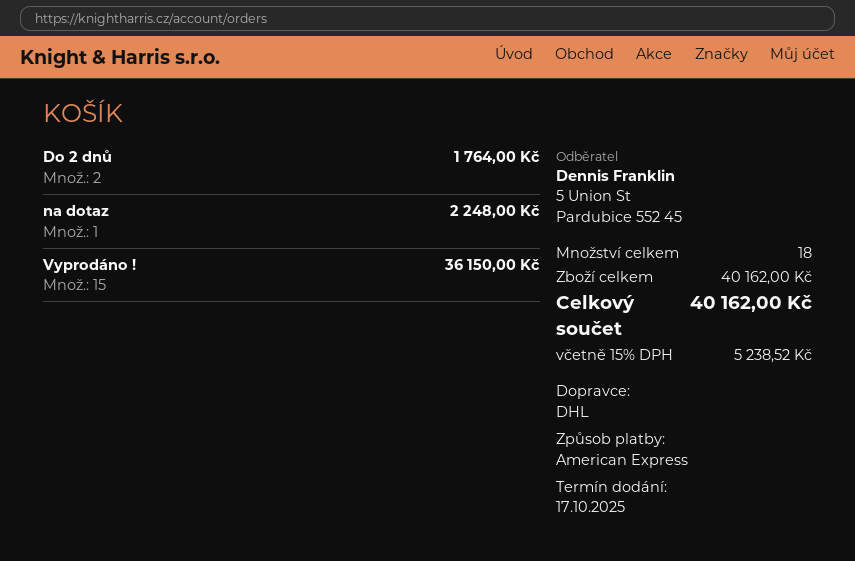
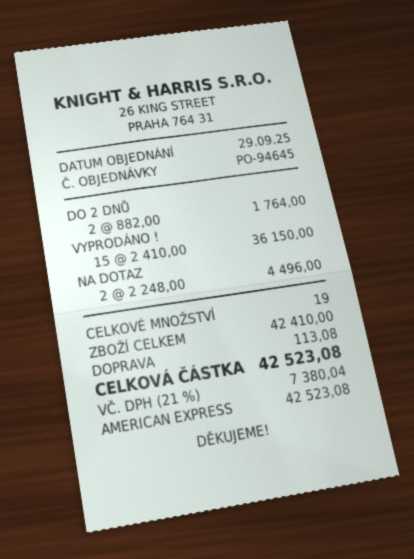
na dotaz: 1 for 2248.00 -> 2 for 4496.00
total quantity: 18 -> 19
subtotal: 40162.00 -> 42410.00
shipping: none -> 113.08
tax: 15% = 5238.52 -> 21% = 7380.04
total: 40162.00 -> 42523.08

